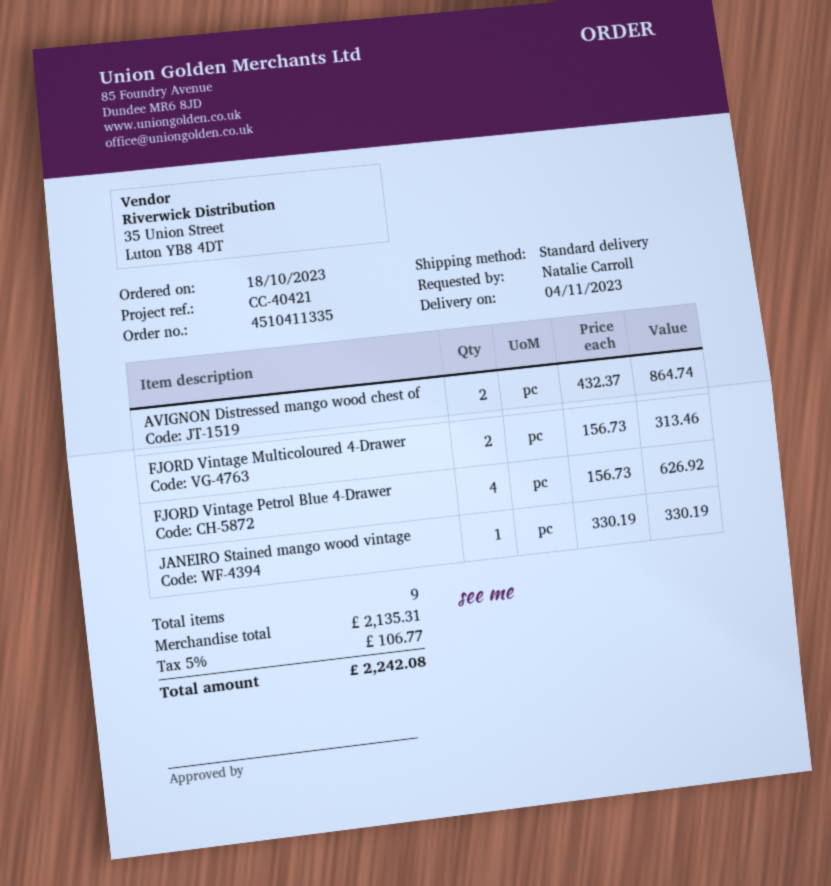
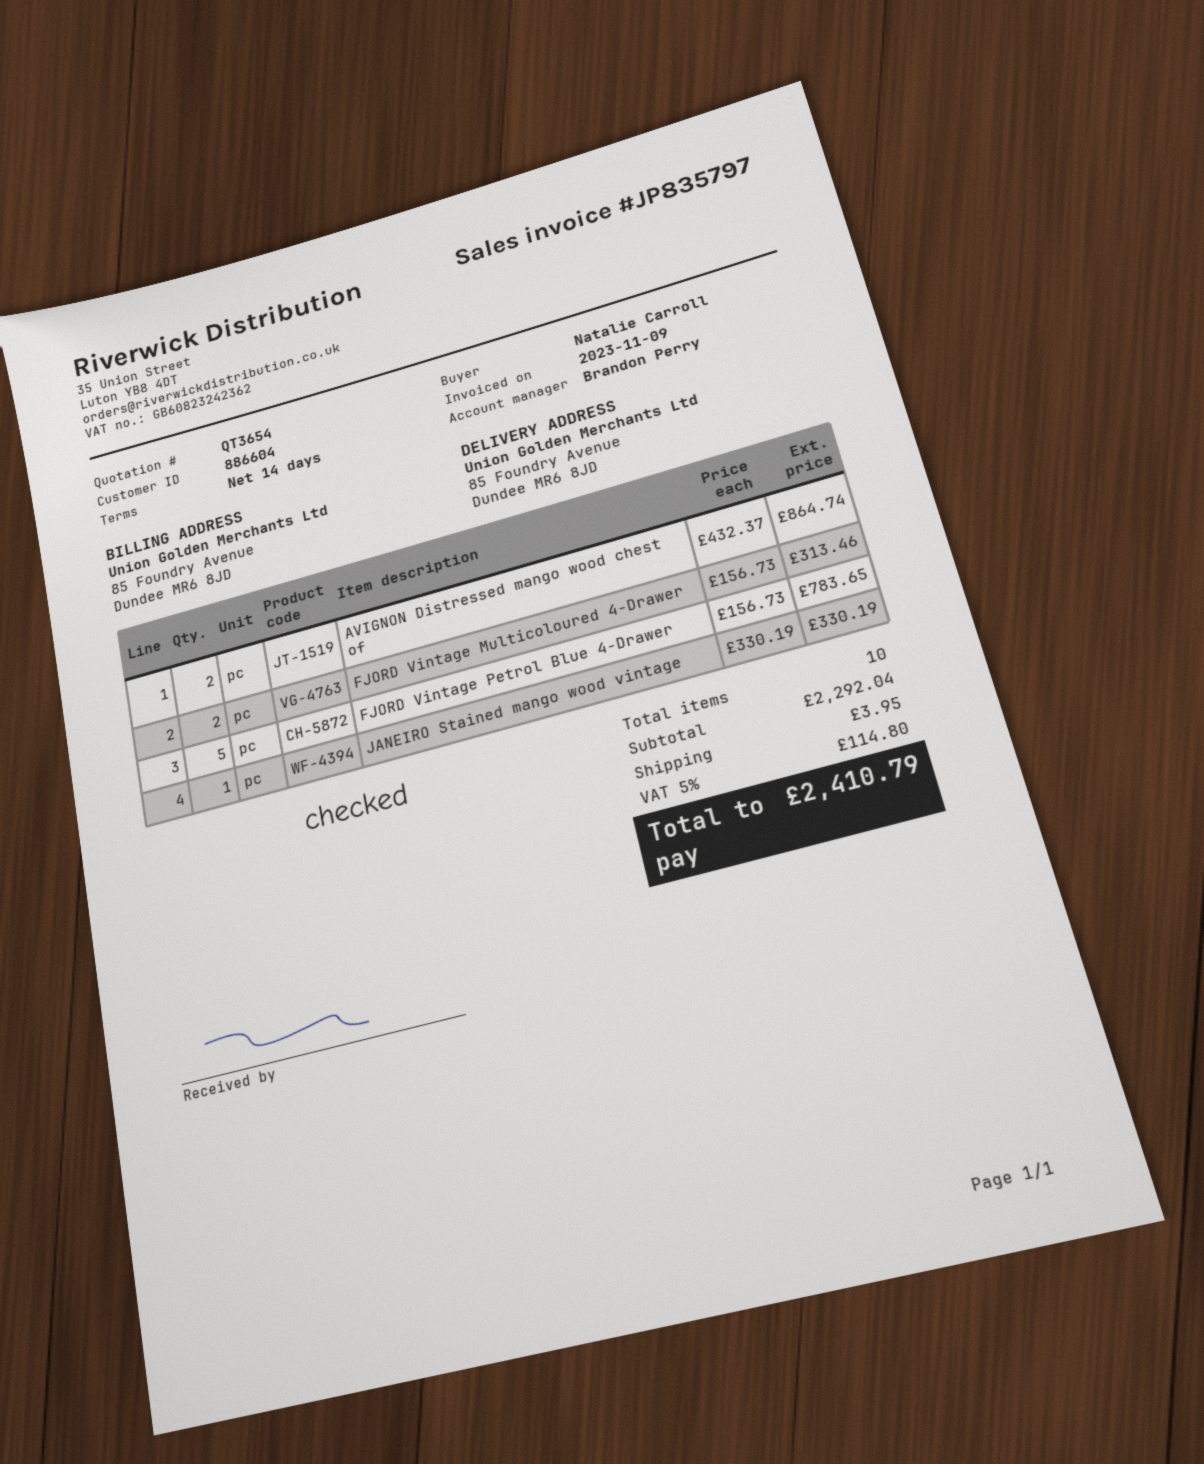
FJORD Vintage Petrol Blue 4-Drawer: 4 x 156.73 = 626.92 -> 5 x 156.73 = 783.65
total quantity: 9 -> 10
subtotal: 2135.31 -> 2292.04
shipping: none -> 3.95
tax: 5% = 106.77 -> 5% = 114.80
total: 2242.08 -> 2410.79

